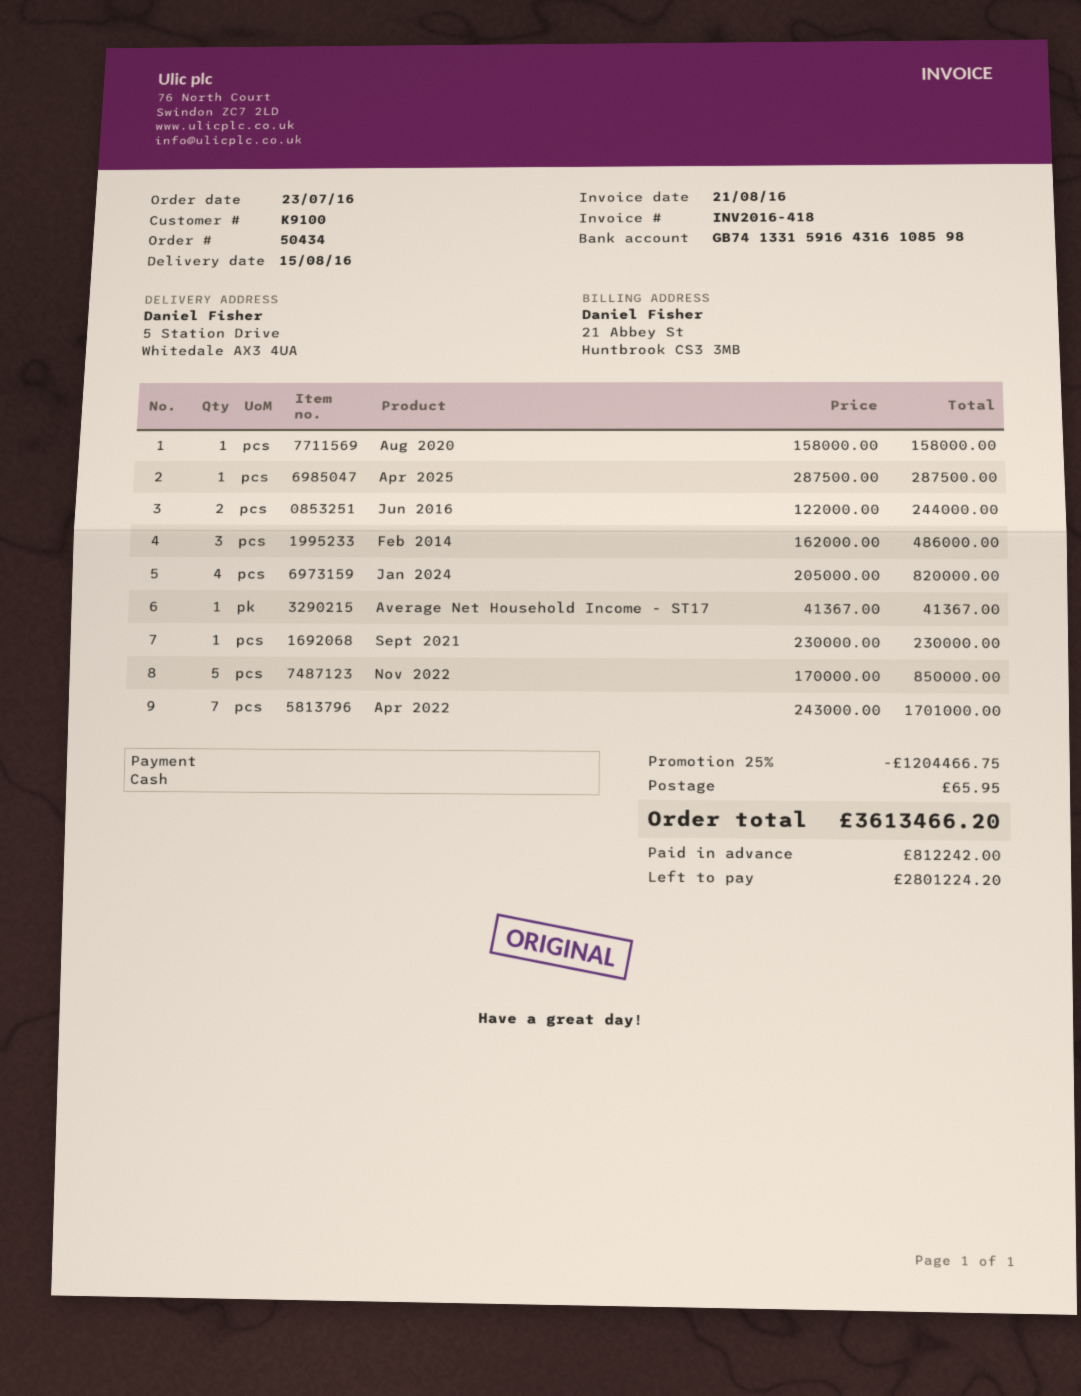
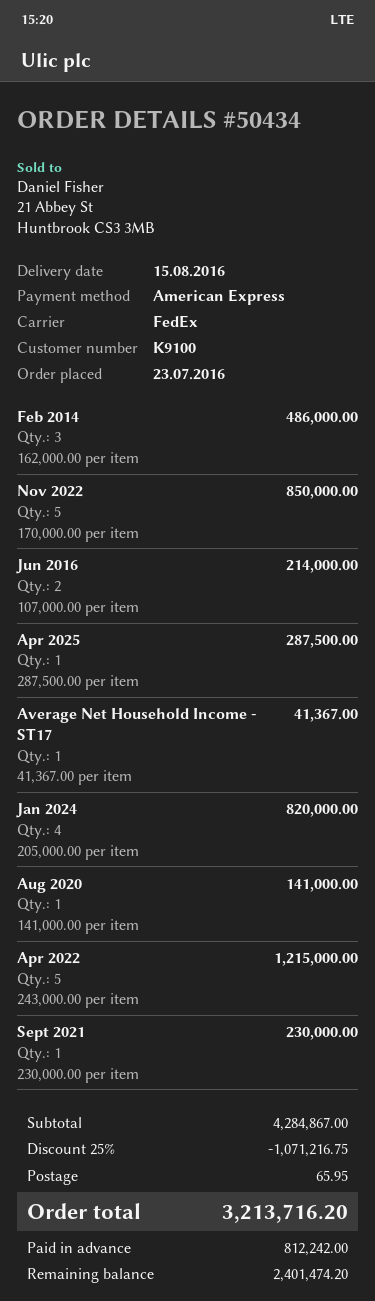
payment method: cash -> American Express
Aug 2020: 1 x 158000.00 = 158000.00 -> 1 x 141000.00 = 141000.00
Jun 2016: 2 x 122000.00 = 244000.00 -> 2 x 107000.00 = 214000.00
Apr 2022: 7 x 243000.00 = 1701000.00 -> 5 x 243000.00 = 1215000.00
discount: 25% = 1204466.75 -> 25% = 1071216.75
total: 3613466.20 -> 3213716.20
balance: 2801224.20 -> 2401474.20

